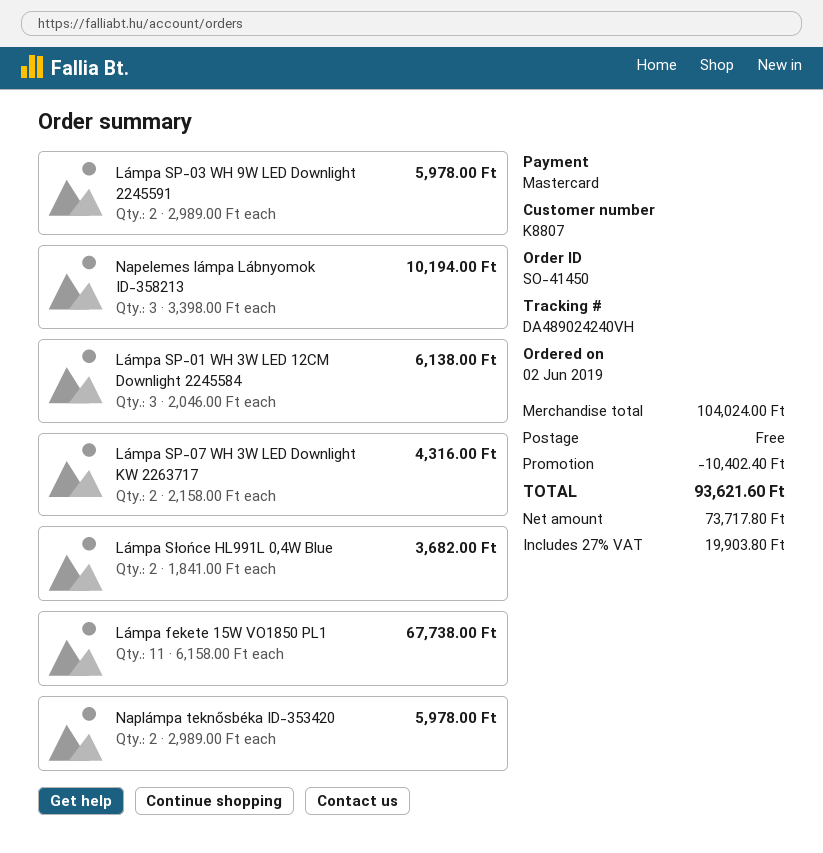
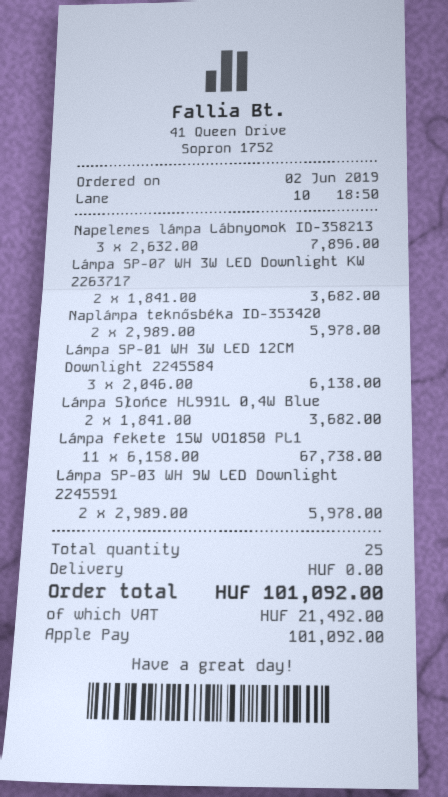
payment method: Mastercard -> Apple Pay
Napelemes lámpa Lábnyomok ID-358213: 3 x 3398.00 = 10194.00 -> 3 x 2632.00 = 7896.00
Lámpa SP-07 WH 3W LED Downlight KW 2263717: 2 x 2158.00 = 4316.00 -> 2 x 1841.00 = 3682.00
discount: 10402.40 -> none
tax: 19903.80 -> 21492.00
total: 93621.60 -> 101092.00

